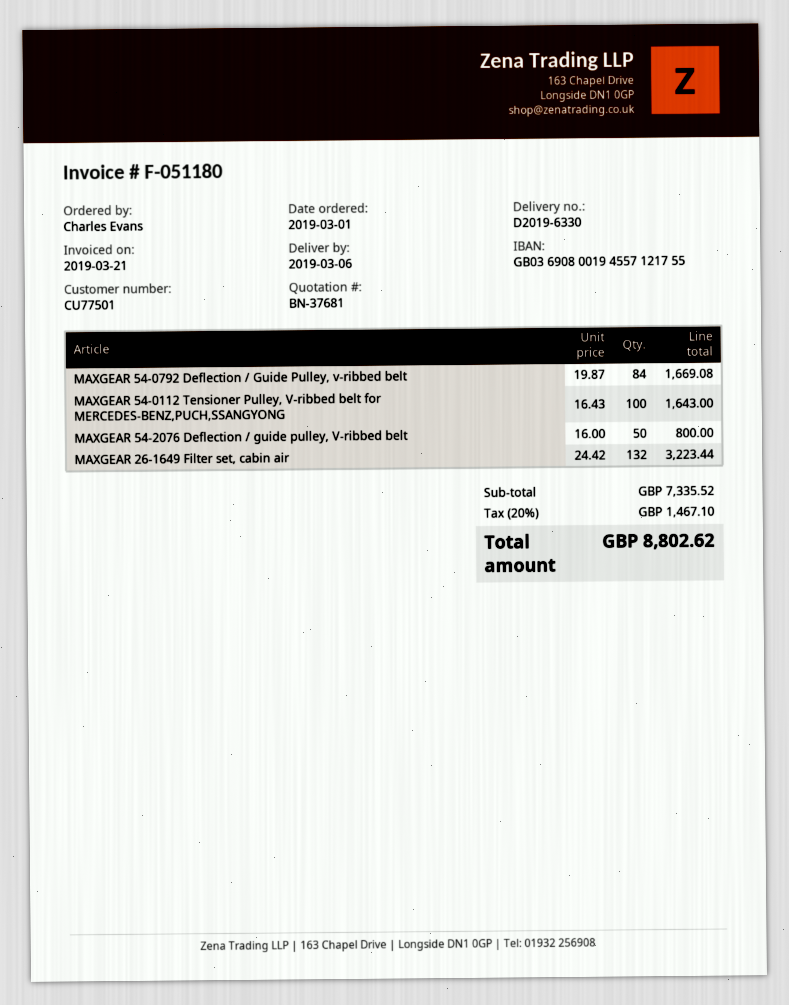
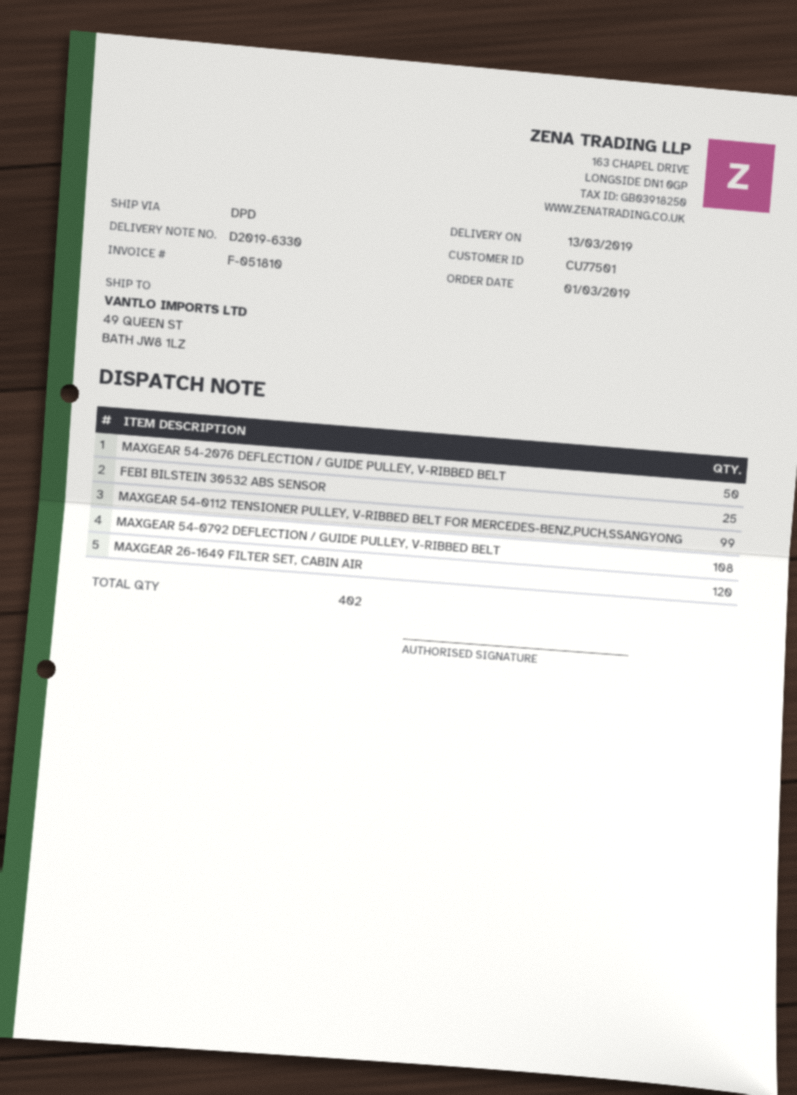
delivery date: 2019-03-06 -> 2019-03-13
invoice number: F-051180 -> F-051810
MAXGEAR 54-0792 Deflection / Guide Pulley, v-ribbed belt: 84 -> 108
MAXGEAR 54-0112 Tensioner Pulley, V-ribbed belt for MERCEDES-BENZ,PUCH,SSANGYONG: 100 -> 99
MAXGEAR 26-1649 Filter set, cabin air: 132 -> 120
FEBI BILSTEIN 30532 ABS SENSOR: none -> 25

